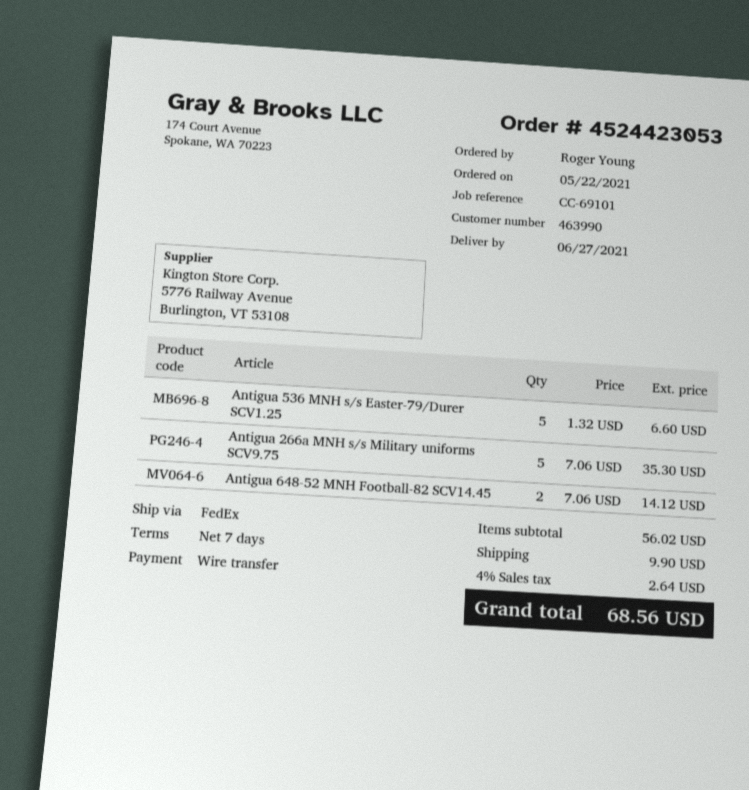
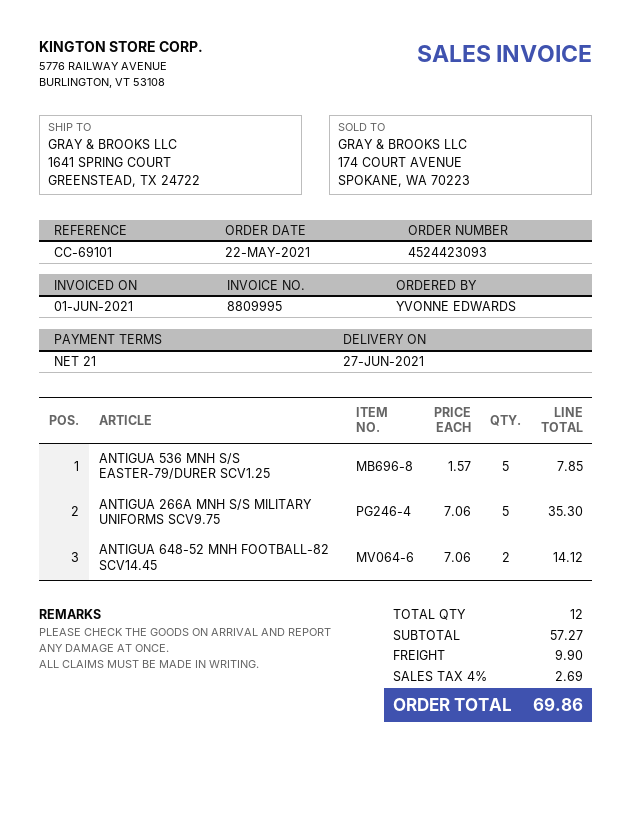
order number: 4524423053 -> 4524423093
payment terms: 7 days -> 21 days
ordered by: Roger Young -> YVONNE EDWARDS
Antigua 536 MNH s/s Easter-79/Durer SCV1.25: 5 x 1.32 = 6.60 -> 5 x 1.57 = 7.85
subtotal: 56.02 -> 57.27
tax: 4% = 2.64 -> 4% = 2.69
total: 68.56 -> 69.86

